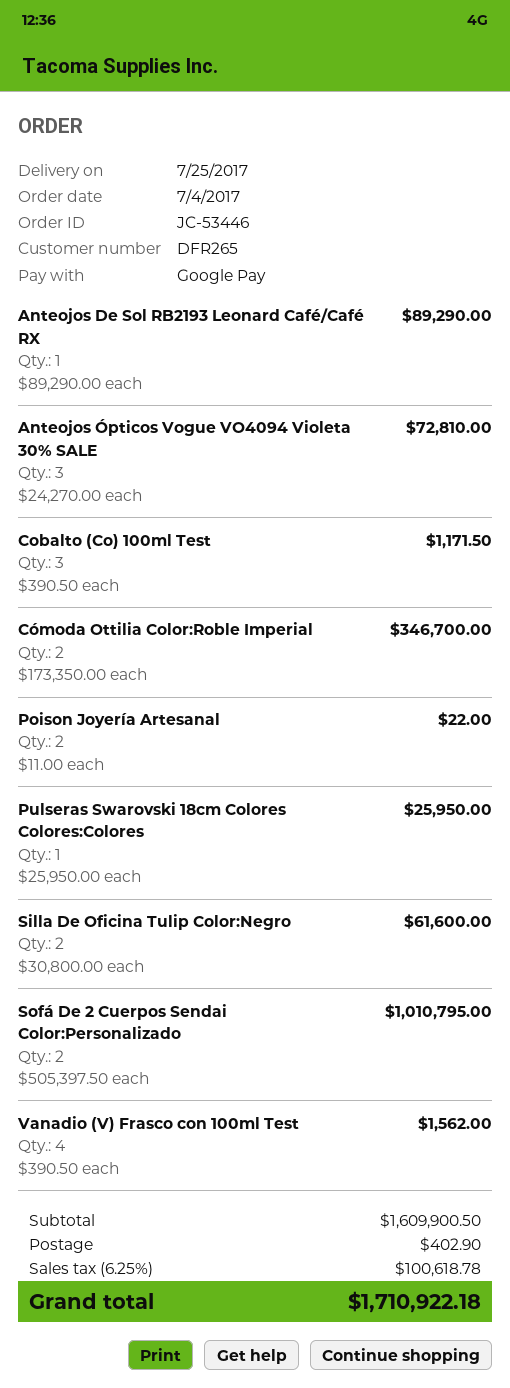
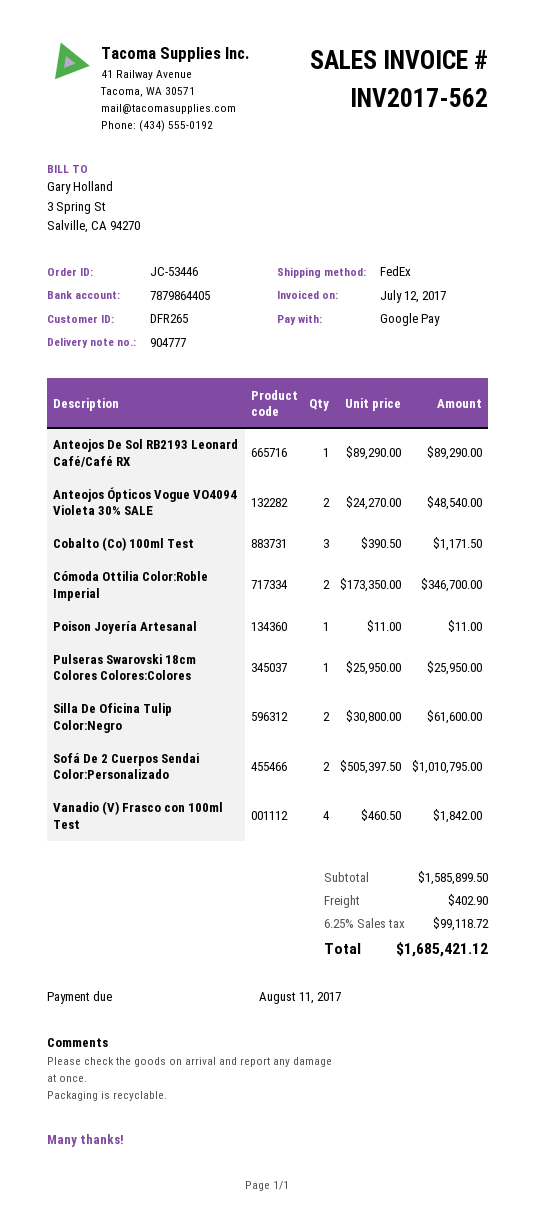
Anteojos Ópticos Vogue VO4094 Violeta 30% SALE: 3 x 24270.00 = 72810.00 -> 2 x 24270.00 = 48540.00
Poison Joyería Artesanal: 2 x 11.00 = 22.00 -> 1 x 11.00 = 11.00
Vanadio (V) Frasco con 100ml Test: 4 x 390.50 = 1562.00 -> 4 x 460.50 = 1842.00
subtotal: 1609900.50 -> 1585899.50
tax: 6.25% = 100618.78 -> 6.25% = 99118.72
total: 1710922.18 -> 1685421.12

